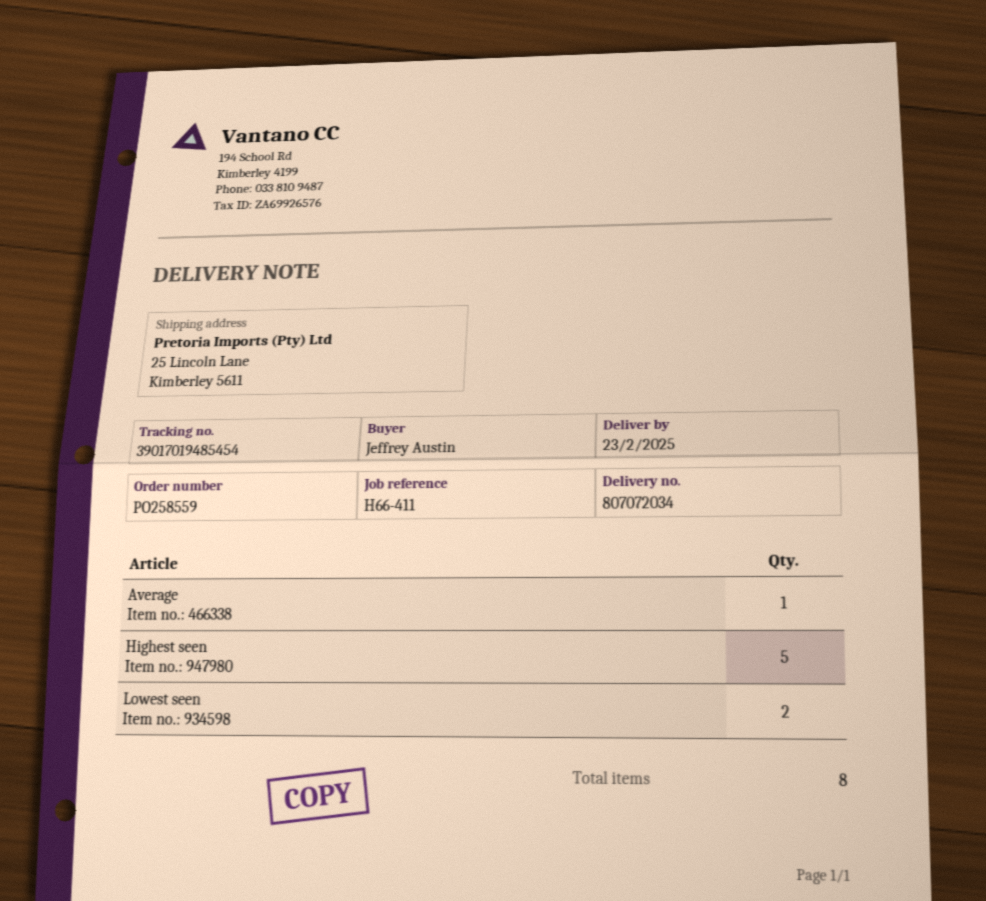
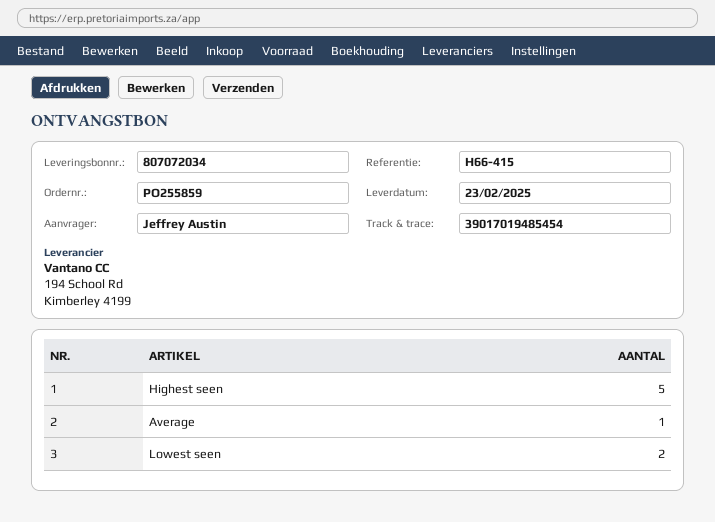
order number: PO258559 -> PO255859
reference: H66-411 -> H66-415

